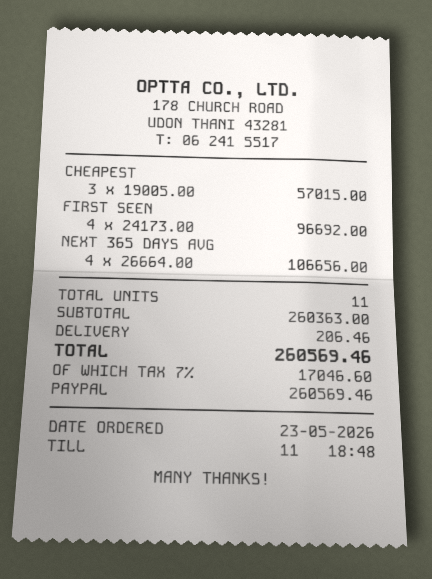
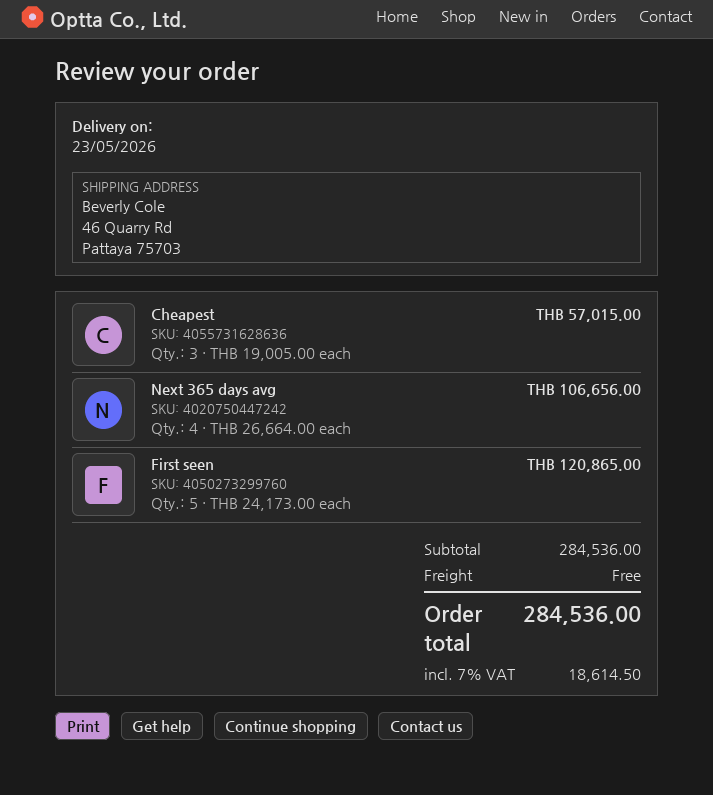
FIRST SEEN: 4 x 24173.00 = 96692.00 -> 5 x 24173.00 = 120865.00
subtotal: 260363.00 -> 284536.00
shipping: 206.46 -> 0.00
tax: 7% = 17046.60 -> 7% = 18614.50
total: 260569.46 -> 284536.00

